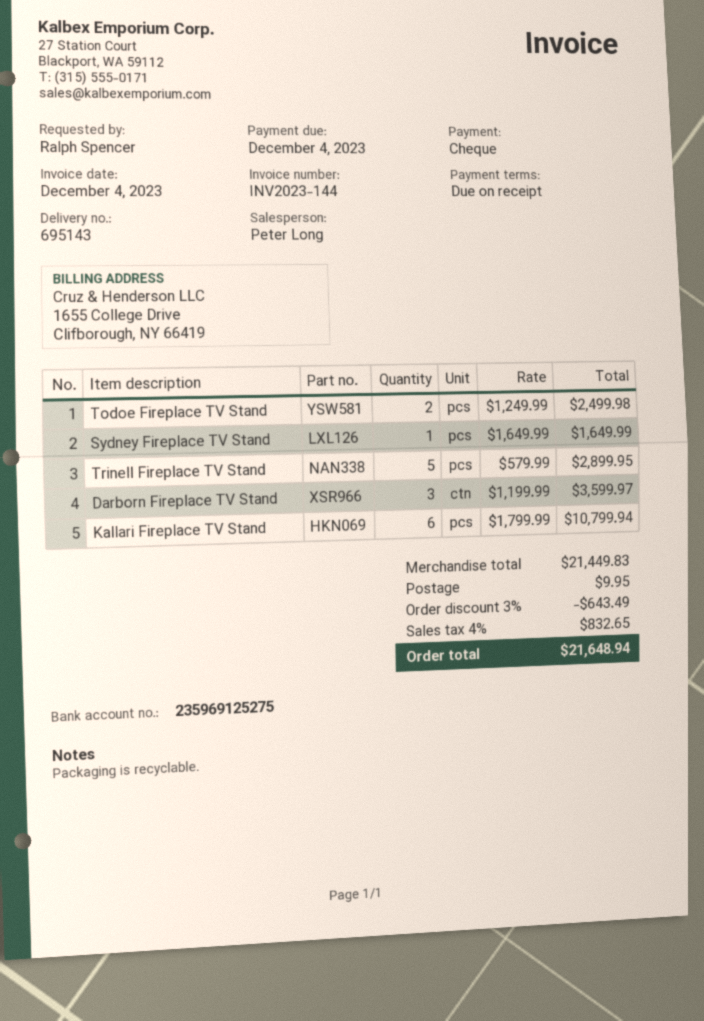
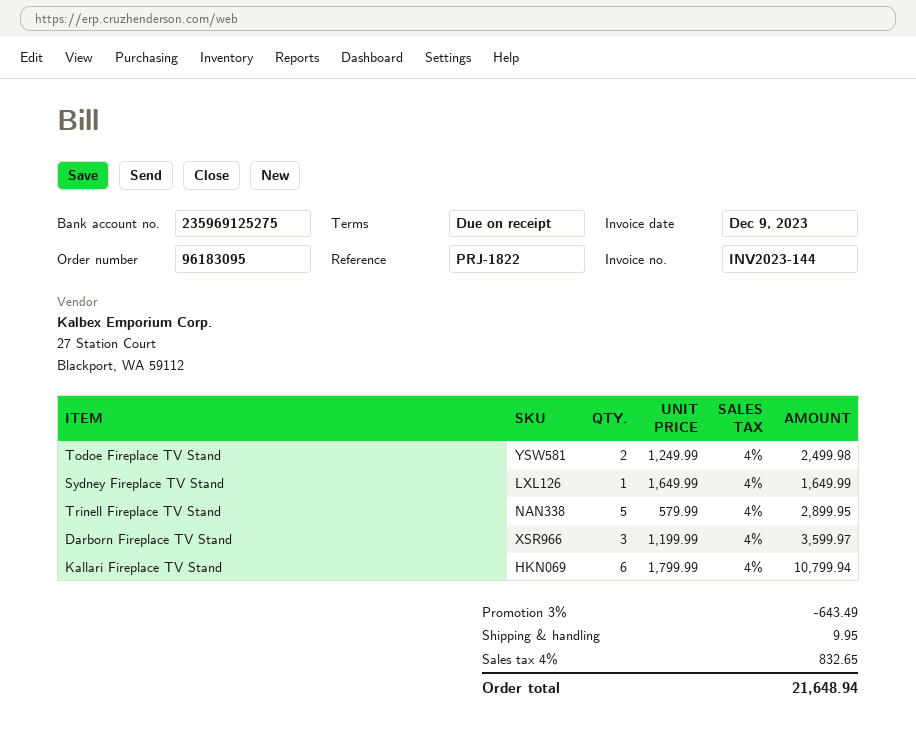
invoice date: 2023-12-04 -> 2023-12-09

